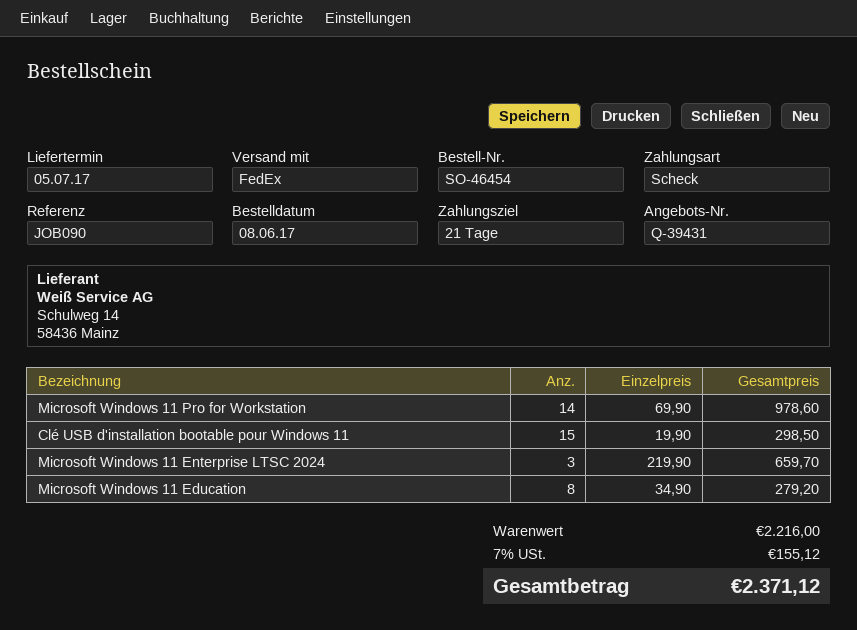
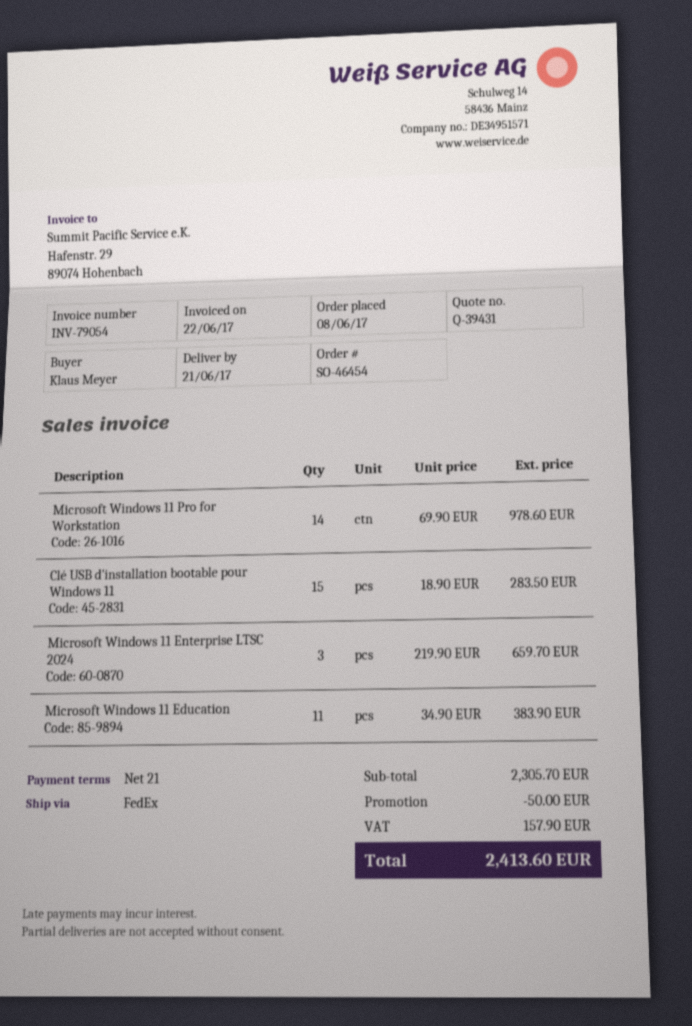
delivery date: 2017-07-05 -> 2017-06-21
Clé USB d'installation bootable pour Windows 11: 15 x 19.90 = 298.50 -> 15 x 18.90 = 283.50
Microsoft Windows 11 Education: 8 x 34.90 = 279.20 -> 11 x 34.90 = 383.90
subtotal: 2216.00 -> 2305.70
discount: none -> 50.00
tax: 155.12 -> 157.90
total: 2371.12 -> 2413.60

